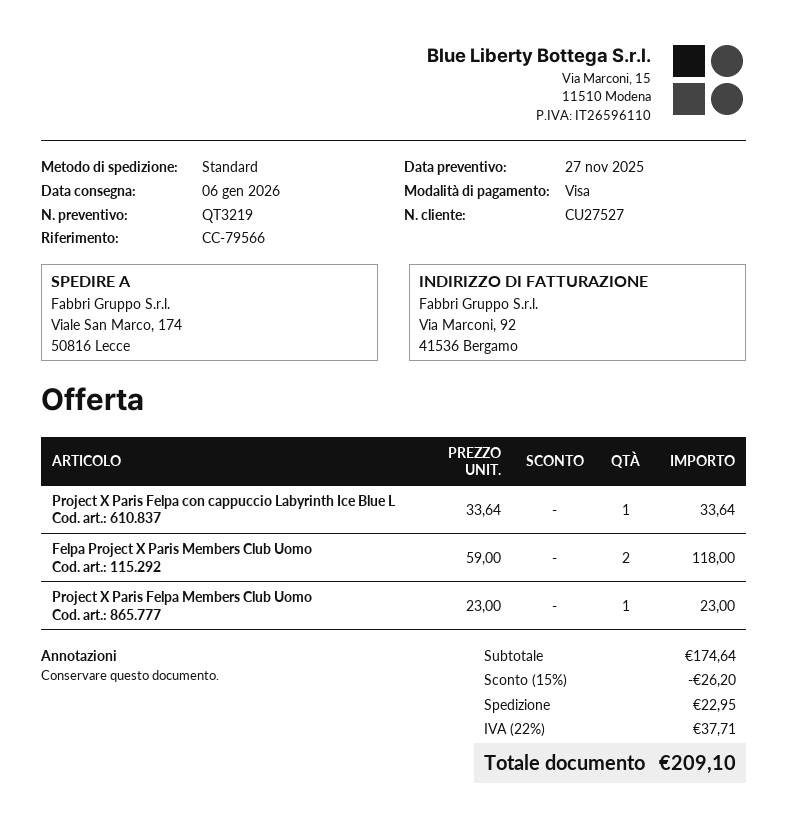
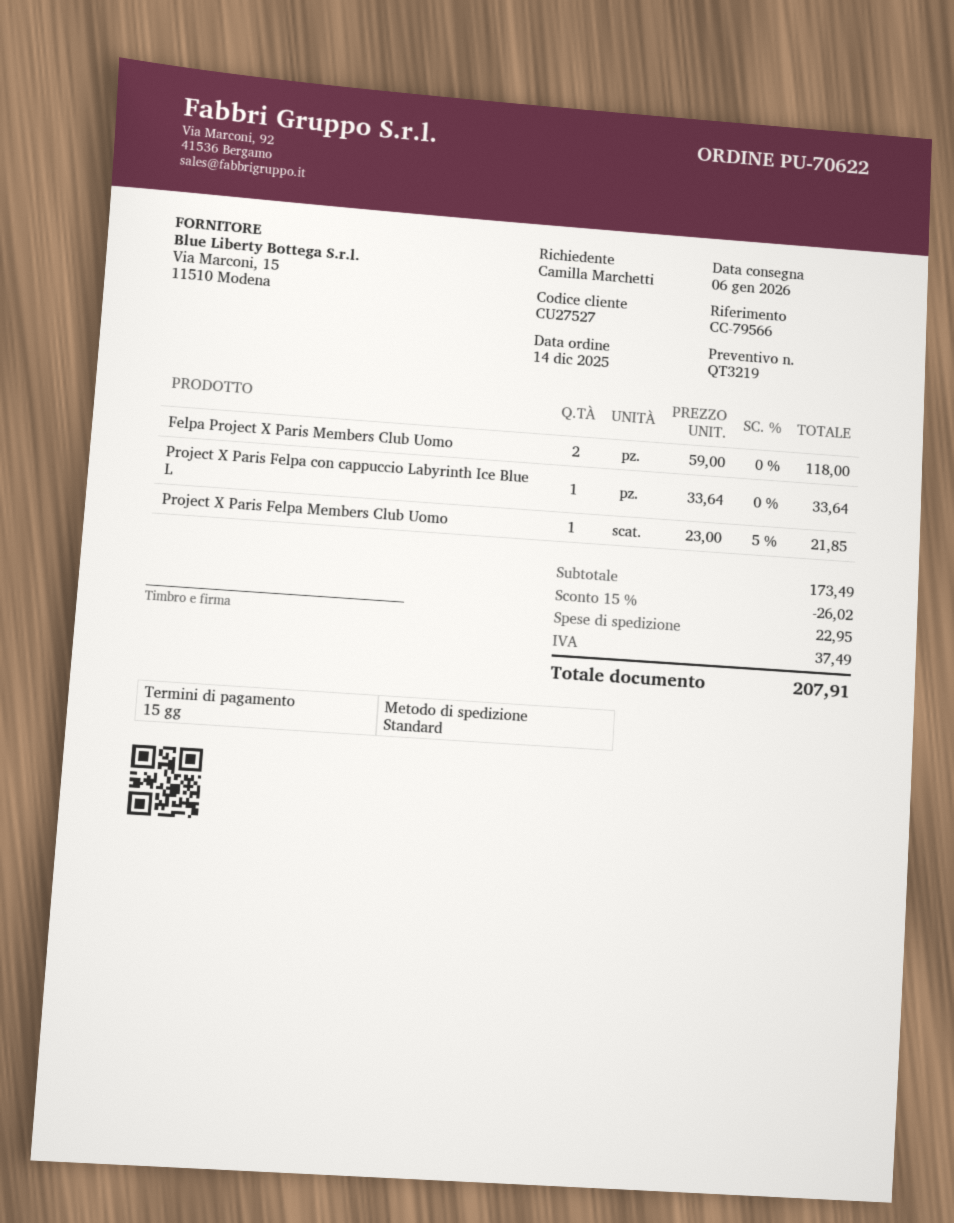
Project X Paris Felpa Members Club Uomo: 1 x 23.00 = 23.00 -> 1 x 23.00 - 5% = 21.85
subtotal: 174.64 -> 173.49
discount: 15% = 26.20 -> 15% = 26.02
tax: 37.71 -> 37.49
total: 209.10 -> 207.91

